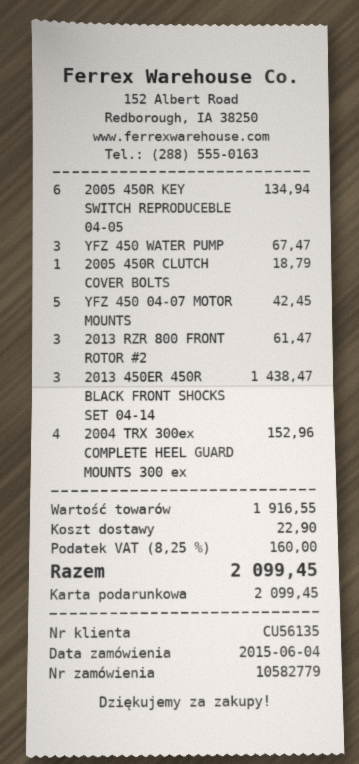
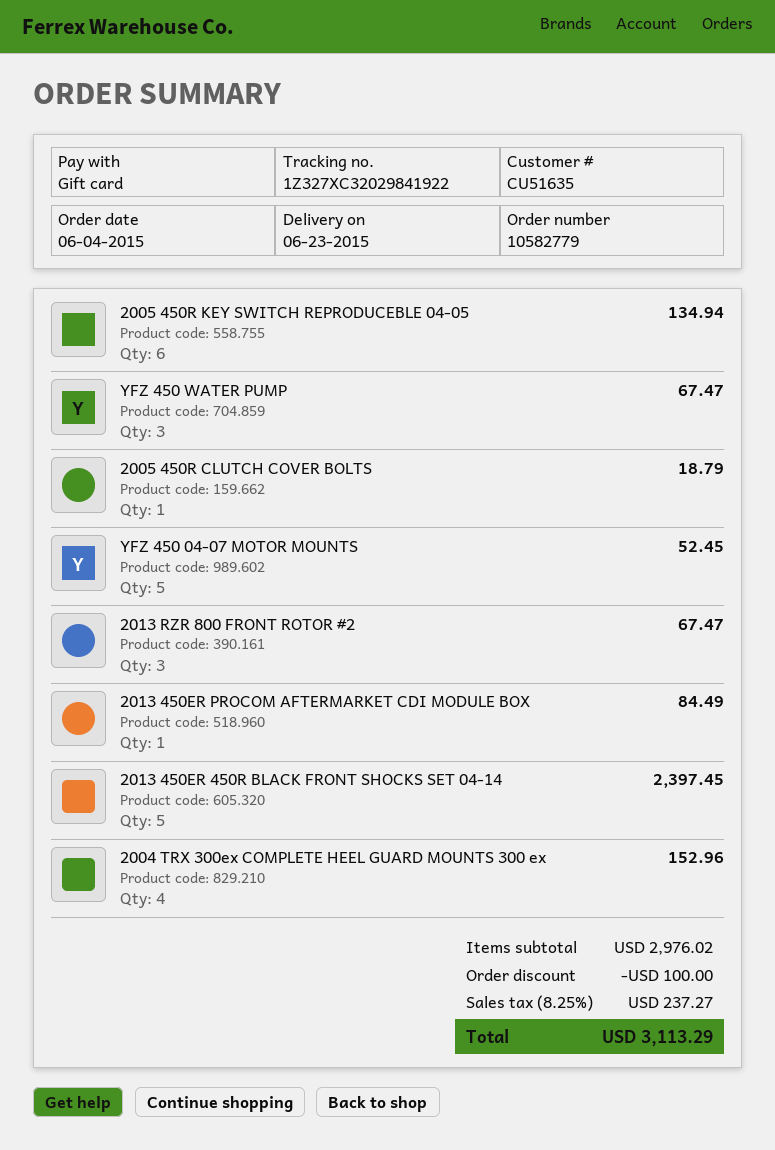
customer number: CU56135 -> CU51635
YFZ 450 04-07 MOTOR MOUNTS: 5 for 42.45 -> 5 for 52.45
2013 RZR 800 FRONT ROTOR #2: 3 for 61.47 -> 3 for 67.47
2013 450ER 450R BLACK FRONT SHOCKS SET 04-14: 3 for 1438.47 -> 5 for 2397.45
2013 450ER PROCOM AFTERMARKET CDI MODULE BOX: none -> 1 for 84.49
subtotal: 1916.55 -> 2976.02
discount: none -> 100.00
shipping: 22.90 -> none
tax: 8.25% = 160.00 -> 8.25% = 237.27
total: 2099.45 -> 3113.29

